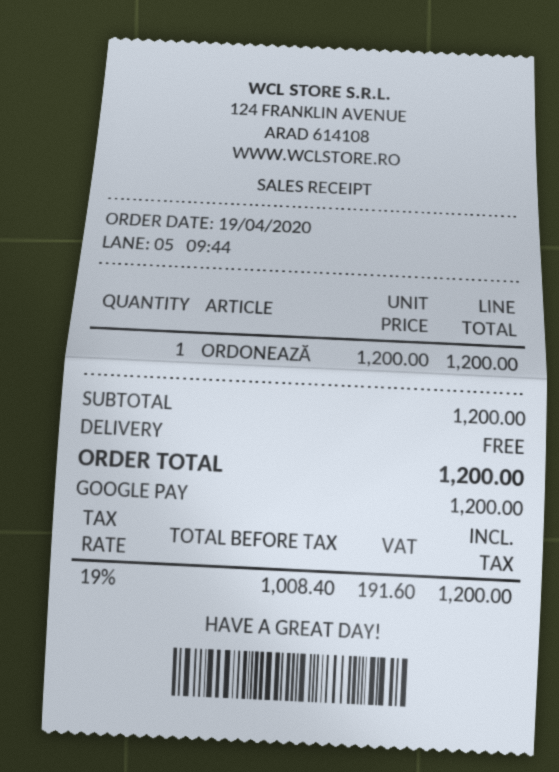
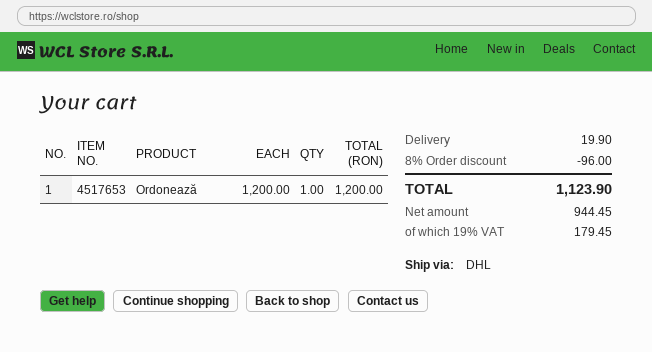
discount: none -> 8% = 96.00
shipping: 0.00 -> 19.90
net: 1008.40 -> 944.45
tax: 19% = 191.60 -> 19% = 179.45
total: 1200.00 -> 1123.90

